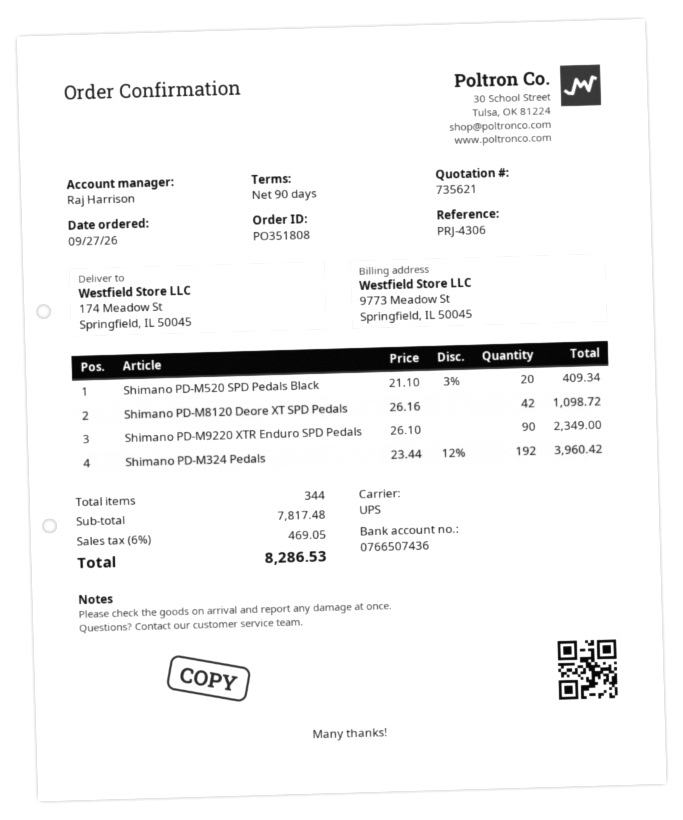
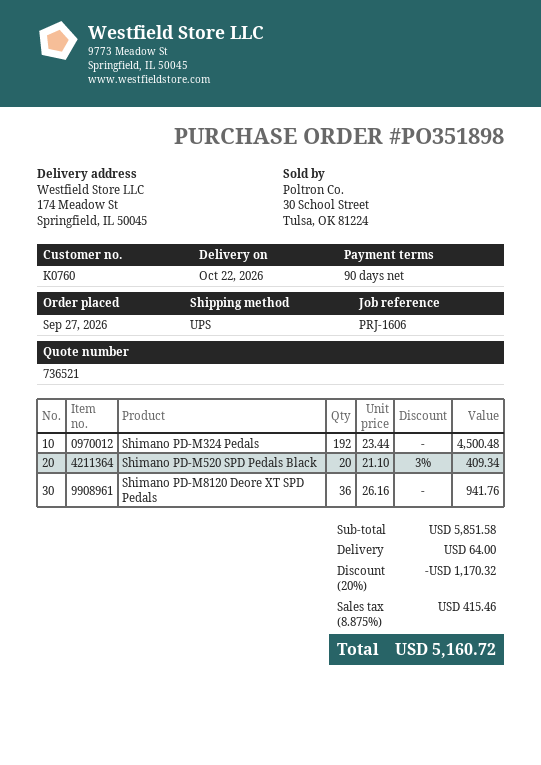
quote number: 735621 -> 736521
order number: PO351808 -> PO351898
reference: PRJ-4306 -> PRJ-1606
Shimano PD-M8120 Deore XT SPD Pedals: 42 x 26.16 = 1098.72 -> 36 x 26.16 = 941.76
Shimano PD-M9220 XTR Enduro SPD Pedals: 90 x 26.10 = 2349.00 -> none
Shimano PD-M324 Pedals: 192 x 23.44 - 12% = 3960.42 -> 192 x 23.44 = 4500.48
subtotal: 7817.48 -> 5851.58
discount: none -> 20% = 1170.32
shipping: none -> 64.00
tax: 6% = 469.05 -> 8.875% = 415.46
total: 8286.53 -> 5160.72

